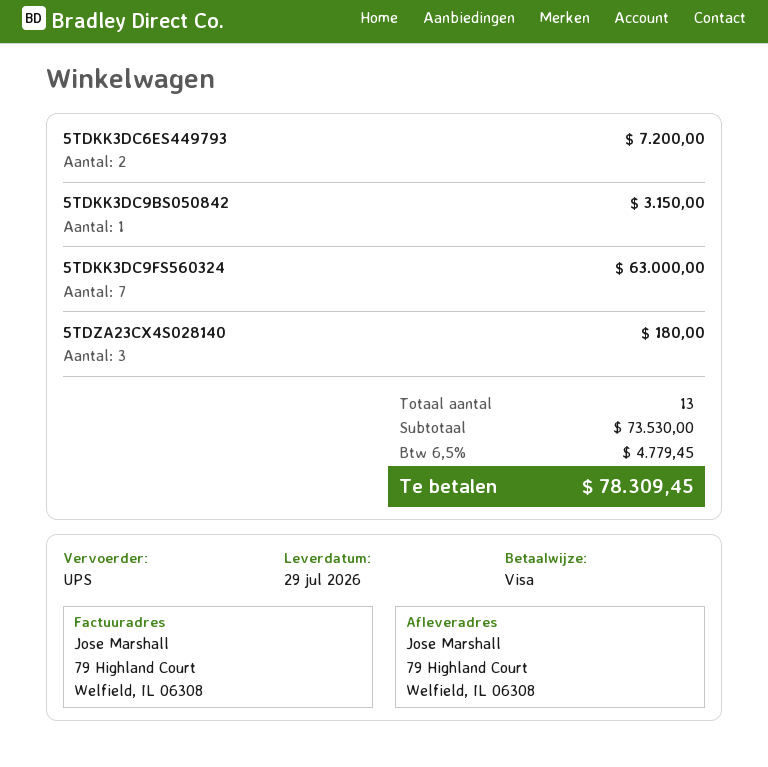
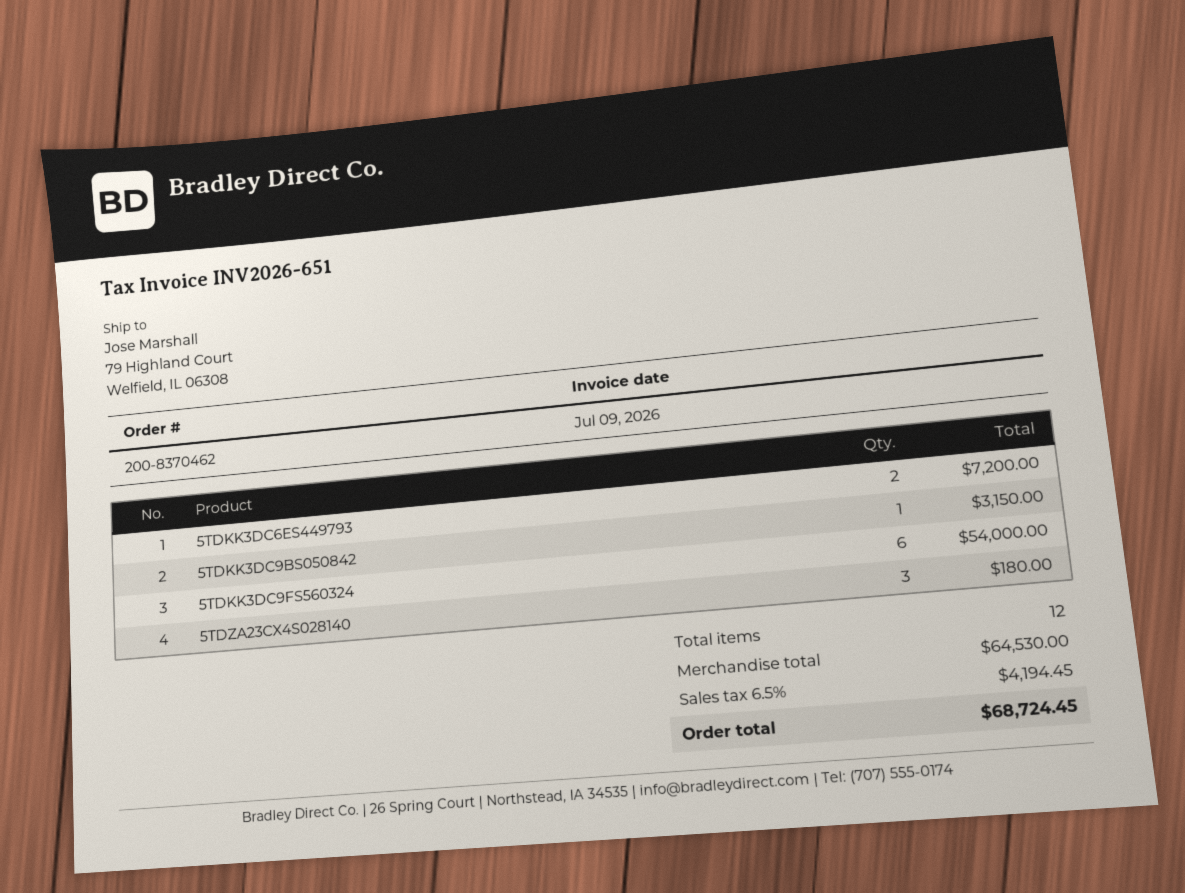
5TDKK3DC9FS560324: 7 for 63000.00 -> 6 for 54000.00
total quantity: 13 -> 12
subtotal: 73530.00 -> 64530.00
tax: 6.5% = 4779.45 -> 6.5% = 4194.45
total: 78309.45 -> 68724.45

